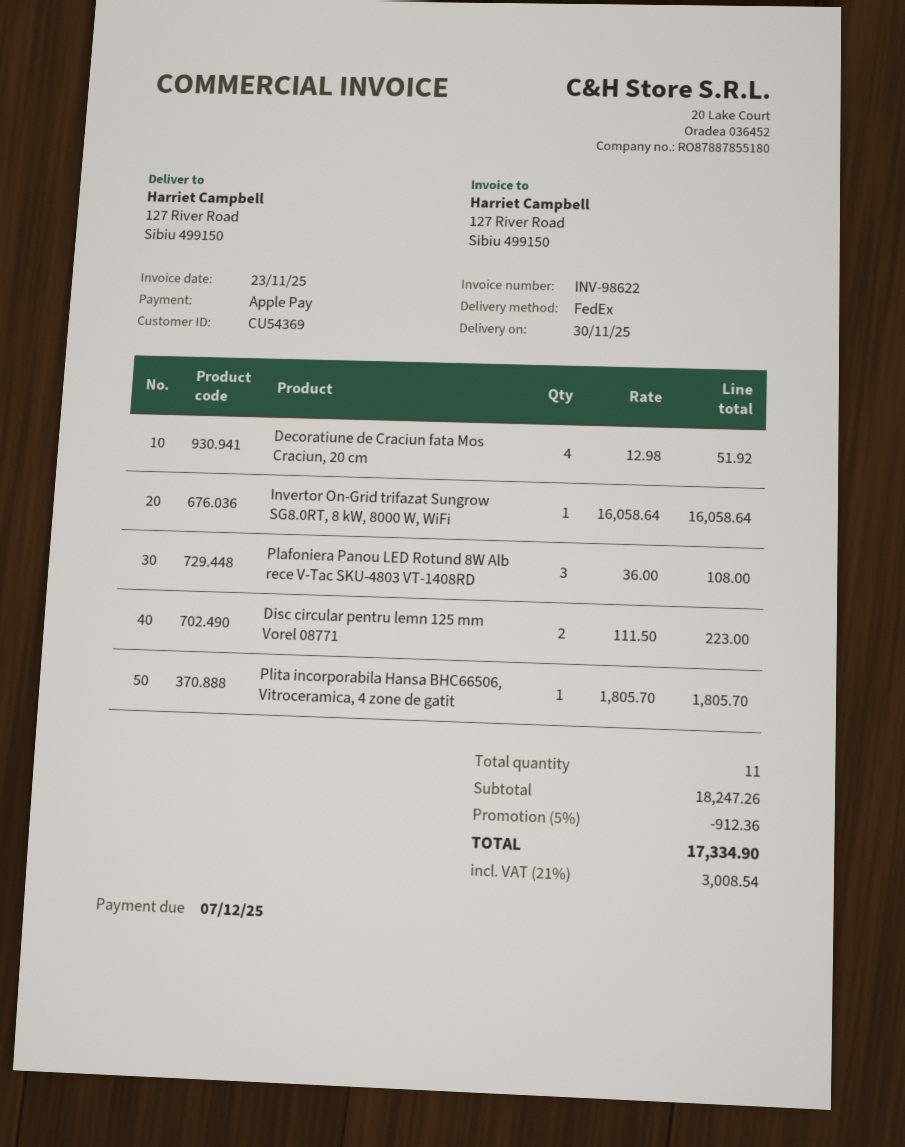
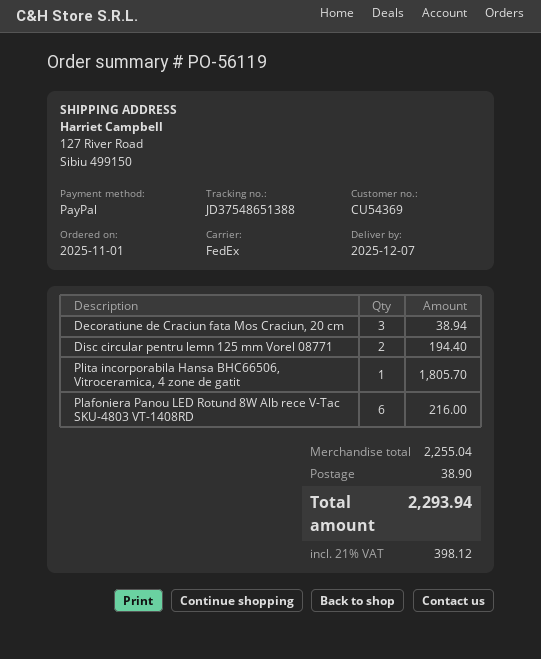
delivery date: 2025-11-30 -> 2025-12-07
payment method: Apple Pay -> PayPal
Decoratiune de Craciun fata Mos Craciun, 20 cm: 4 for 51.92 -> 3 for 38.94
Invertor On-Grid trifazat Sungrow SG8.0RT, 8 kW, 8000 W, WiFi: 1 for 16058.64 -> none
Plafoniera Panou LED Rotund 8W Alb rece V-Tac SKU-4803 VT-1408RD: 3 for 108.00 -> 6 for 216.00
Disc circular pentru lemn 125 mm Vorel 08771: 2 for 223.00 -> 2 for 194.40
subtotal: 18247.26 -> 2255.04
discount: 5% = 912.36 -> none
shipping: none -> 38.90
tax: 21% = 3008.54 -> 21% = 398.12
total: 17334.90 -> 2293.94

